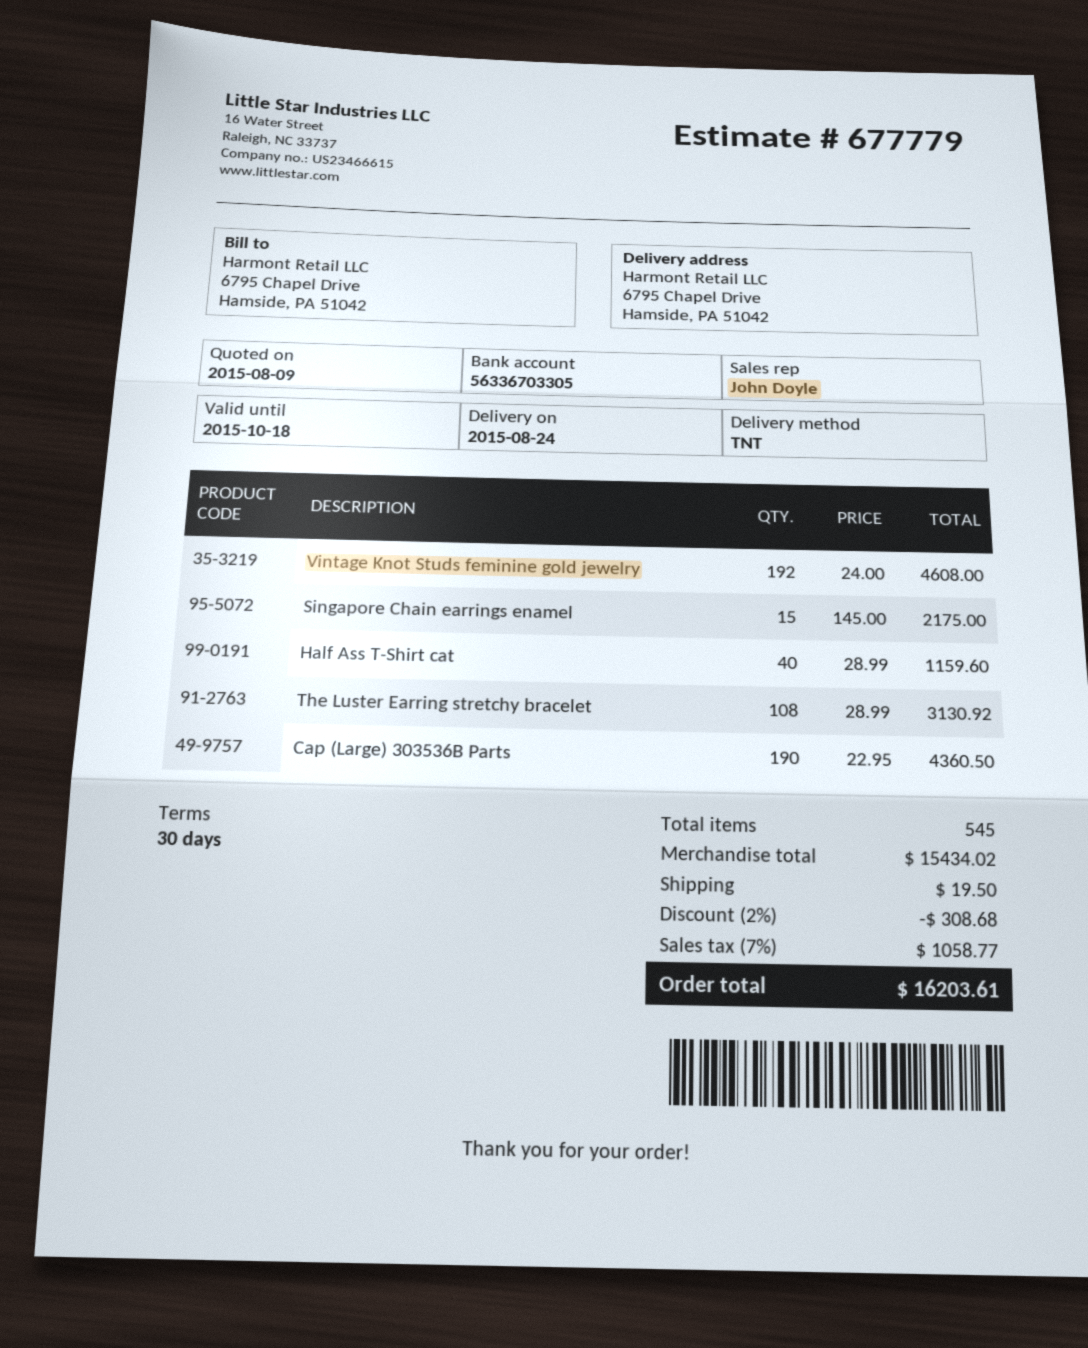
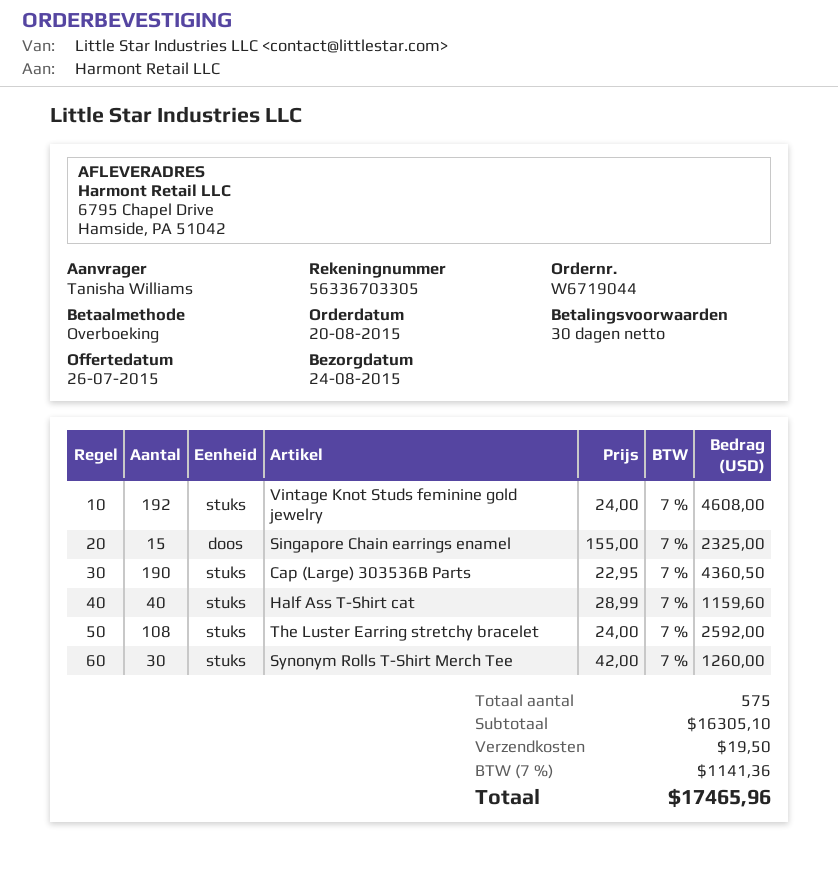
quote date: 2015-08-09 -> 2015-07-26
Singapore Chain earrings enamel: 15 x 145.00 = 2175.00 -> 15 x 155.00 = 2325.00
The Luster Earring stretchy bracelet: 108 x 28.99 = 3130.92 -> 108 x 24.00 = 2592.00
Synonym Rolls T-Shirt Merch Tee: none -> 30 x 42.00 = 1260.00
total quantity: 545 -> 575
subtotal: 15434.02 -> 16305.10
discount: 2% = 308.68 -> none
tax: 7% = 1058.77 -> 7% = 1141.36
total: 16203.61 -> 17465.96

